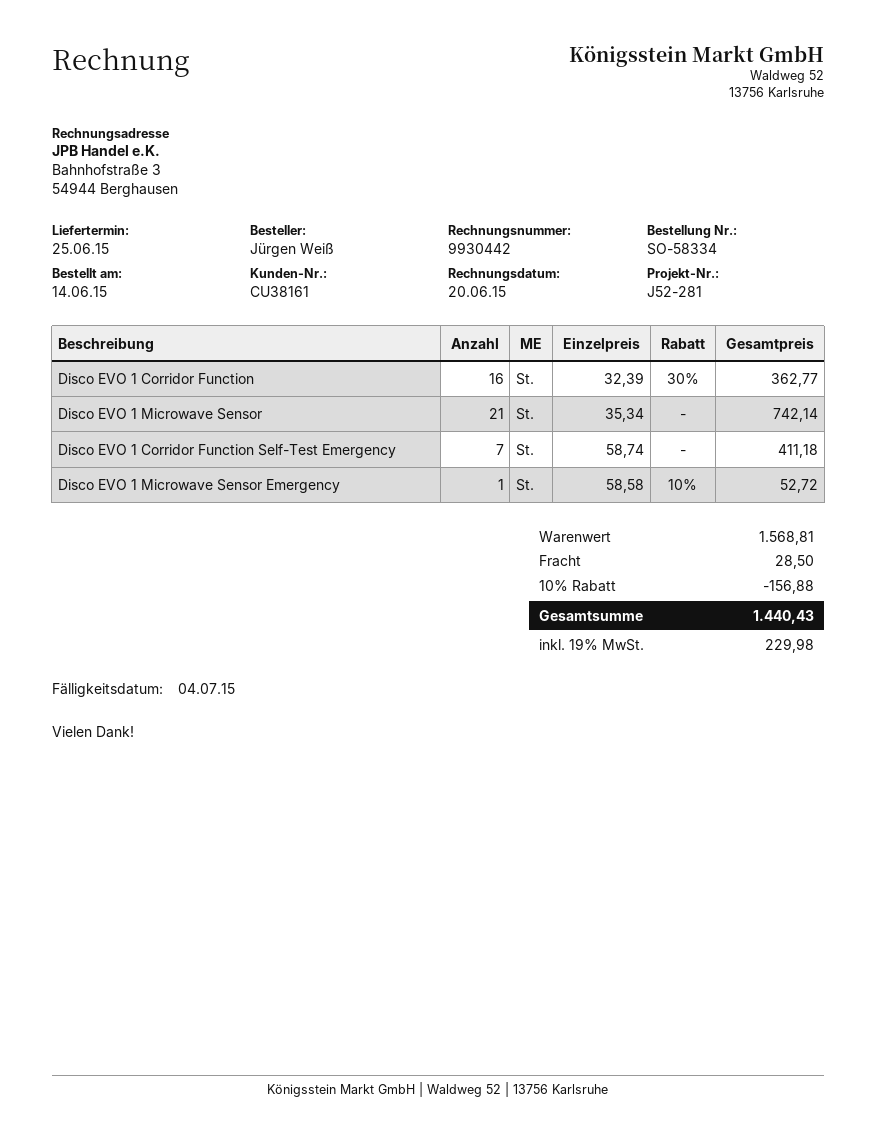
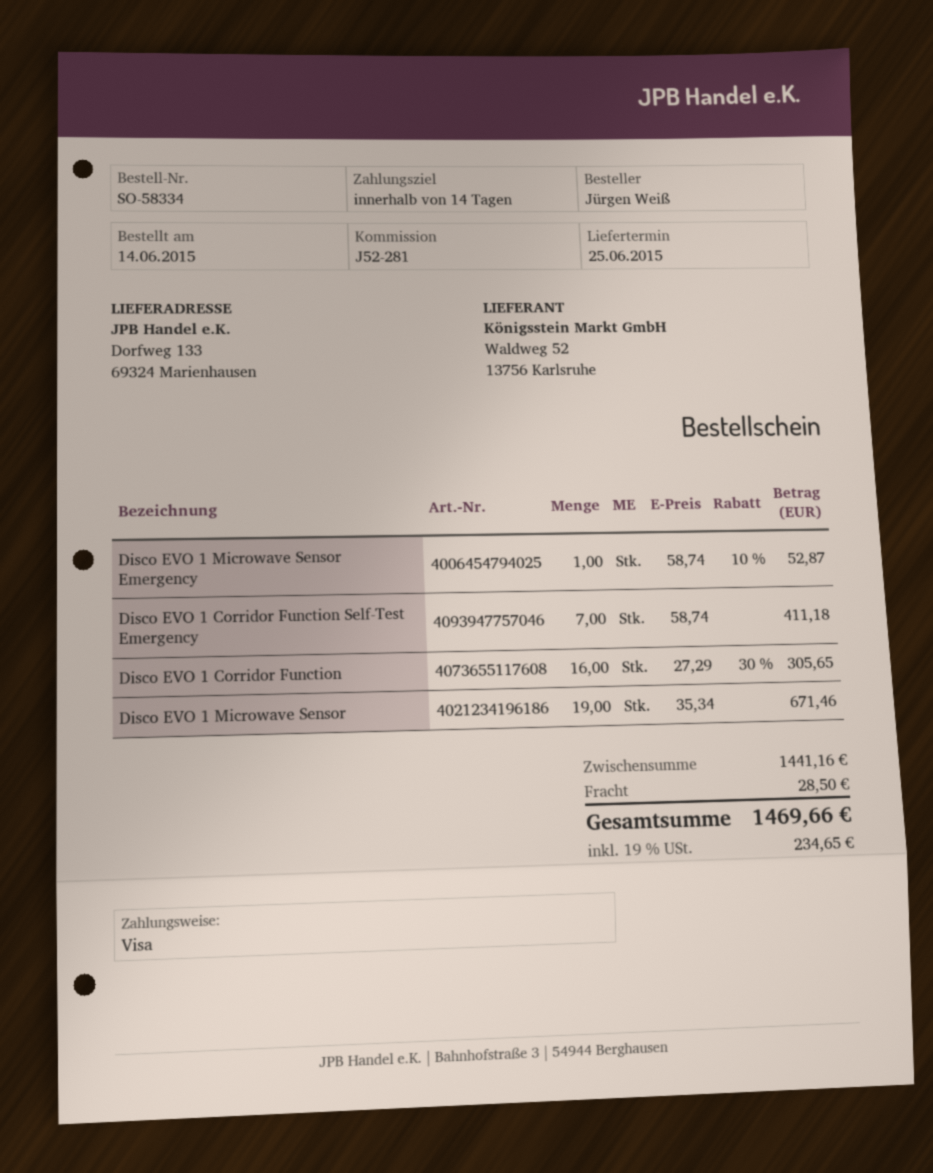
Disco EVO 1 Corridor Function: 16 x 32.39 - 30% = 362.77 -> 16 x 27.29 - 30% = 305.65
Disco EVO 1 Microwave Sensor: 21 x 35.34 = 742.14 -> 19 x 35.34 = 671.46
Disco EVO 1 Microwave Sensor Emergency: 1 x 58.58 - 10% = 52.72 -> 1 x 58.74 - 10% = 52.87
subtotal: 1568.81 -> 1441.16
discount: 10% = 156.88 -> none
tax: 19% = 229.98 -> 19% = 234.65
total: 1440.43 -> 1469.66

